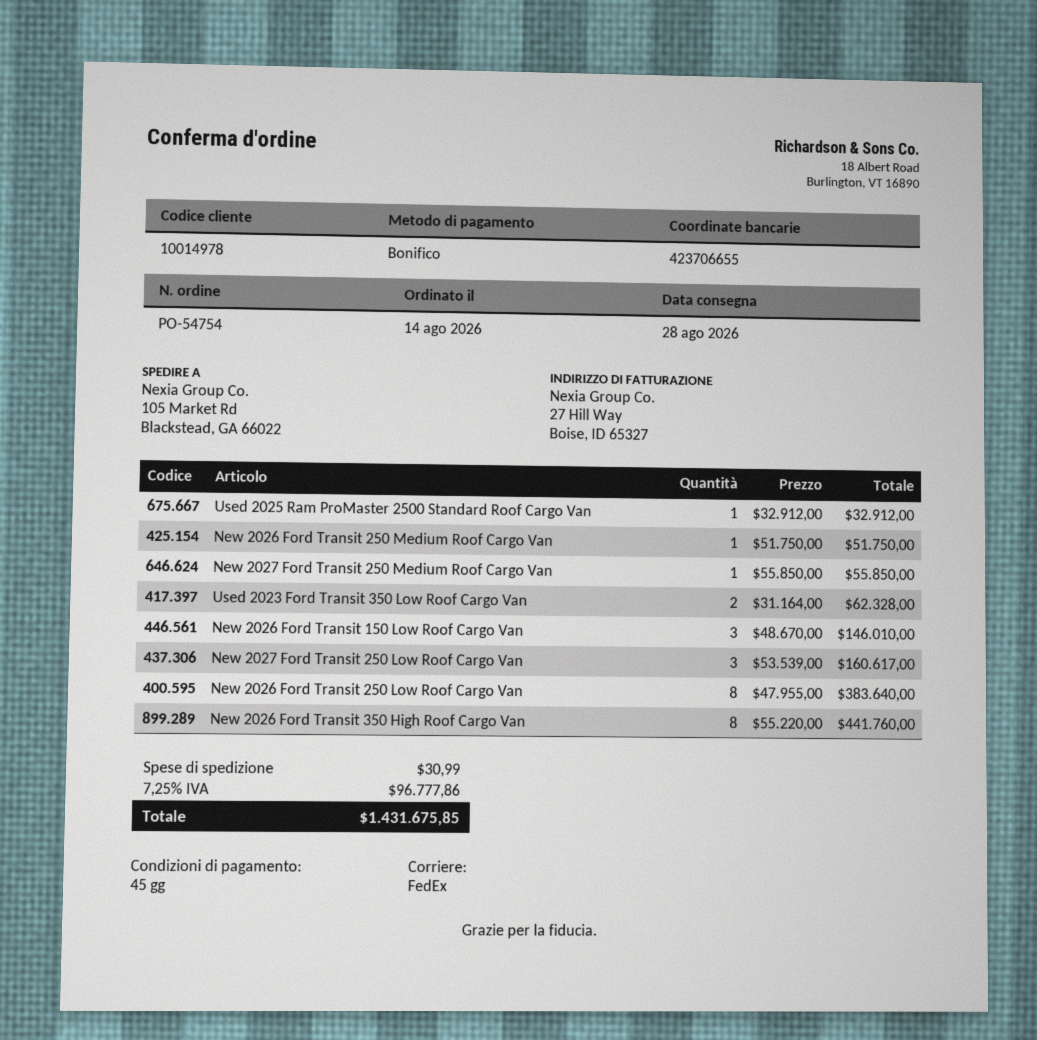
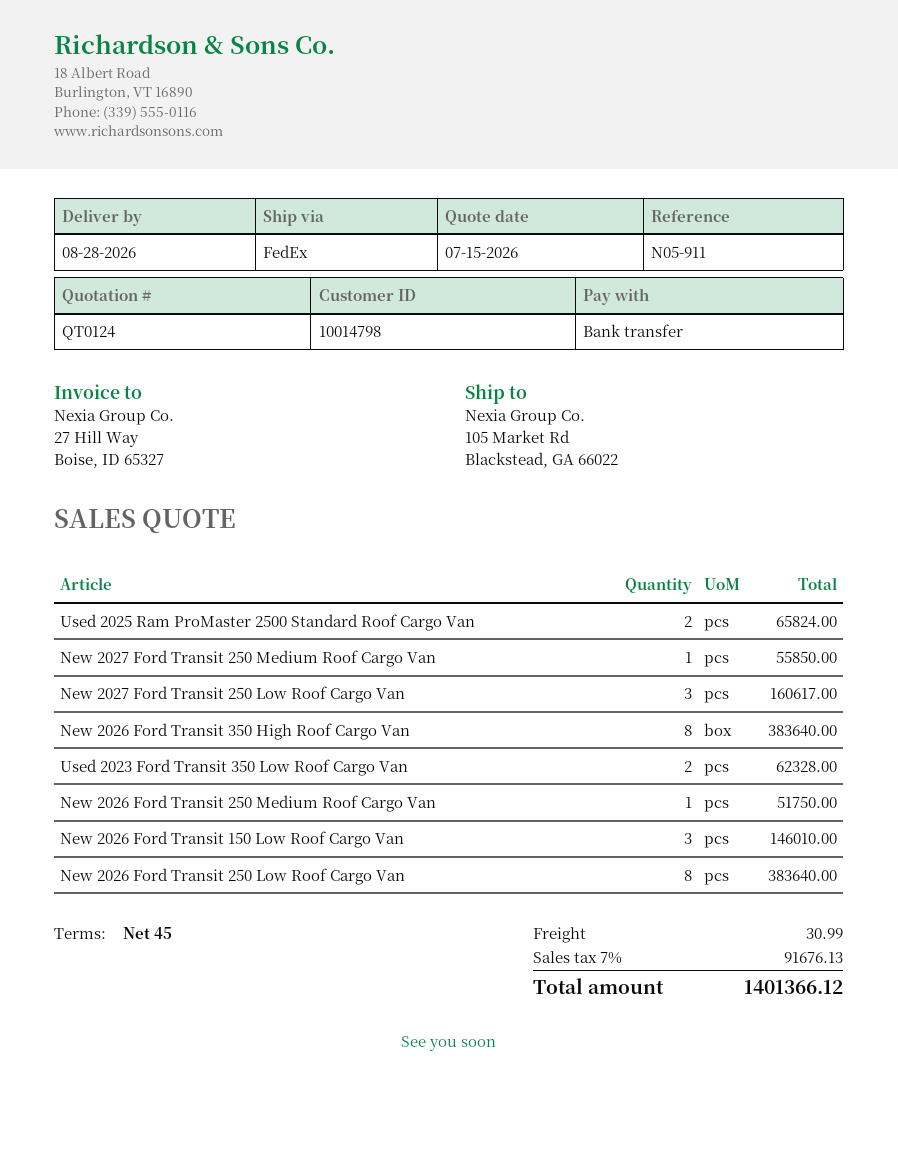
customer number: 10014978 -> 10014798
Used 2025 Ram ProMaster 2500 Standard Roof Cargo Van: 1 for 32912.00 -> 2 for 65824.00
New 2026 Ford Transit 350 High Roof Cargo Van: 8 for 441760.00 -> 8 for 383640.00
tax: 7.25% = 96777.86 -> 7% = 91676.13
total: 1431675.85 -> 1401366.12

